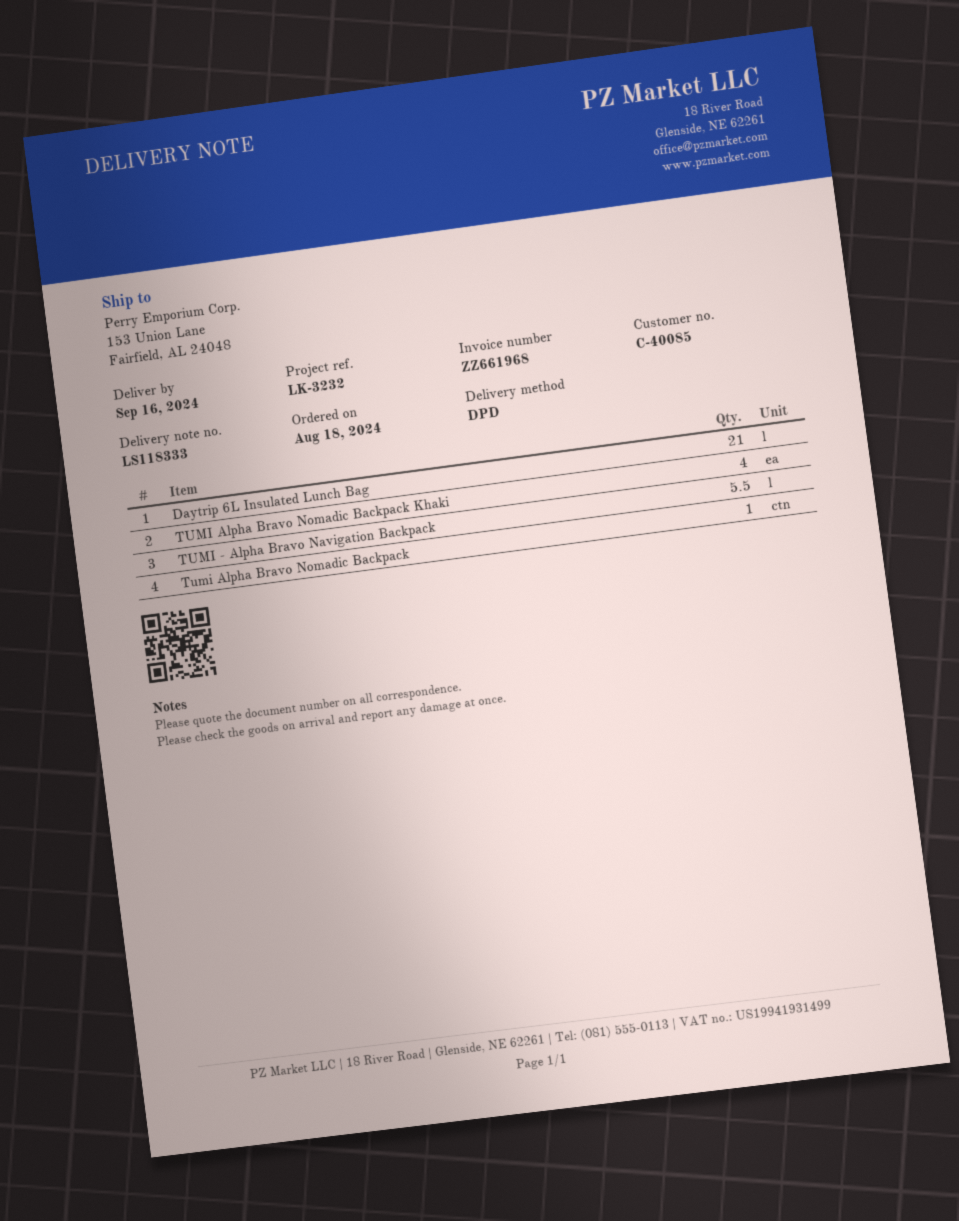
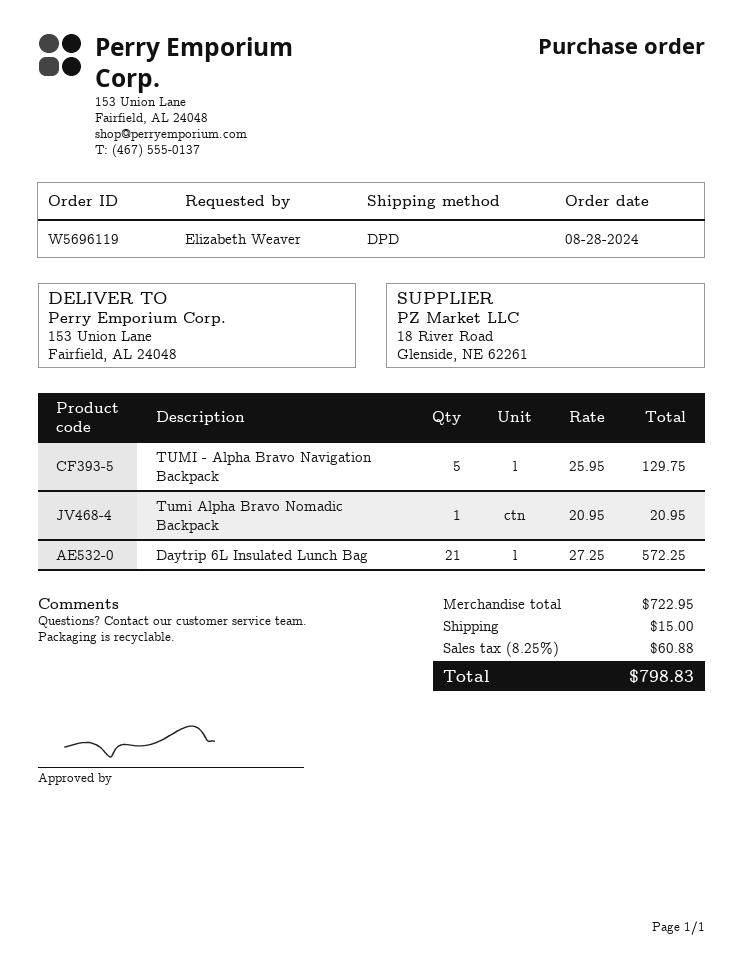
order date: 2024-08-18 -> 2024-08-28
TUMI Alpha Bravo Nomadic Backpack Khaki: 4 -> none
TUMI - Alpha Bravo Navigation Backpack: 5.5 -> 5

